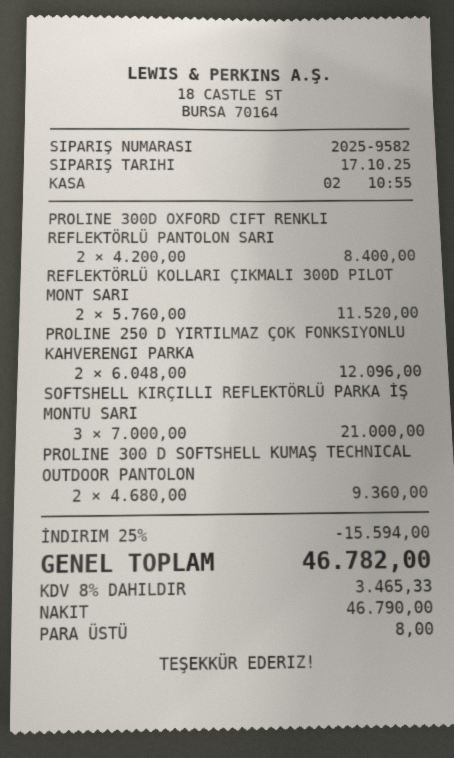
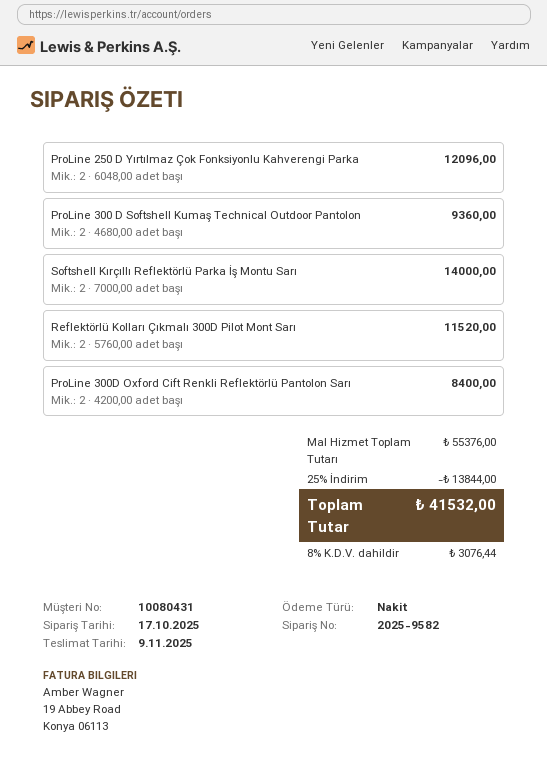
SOFTSHELL KIRÇILLI REFLEKTÖRLÜ PARKA İŞ MONTU SARI: 3 x 7000.00 = 21000.00 -> 2 x 7000.00 = 14000.00
discount: 25% = 15594.00 -> 25% = 13844.00
tax: 8% = 3465.33 -> 8% = 3076.44
total: 46782.00 -> 41532.00

